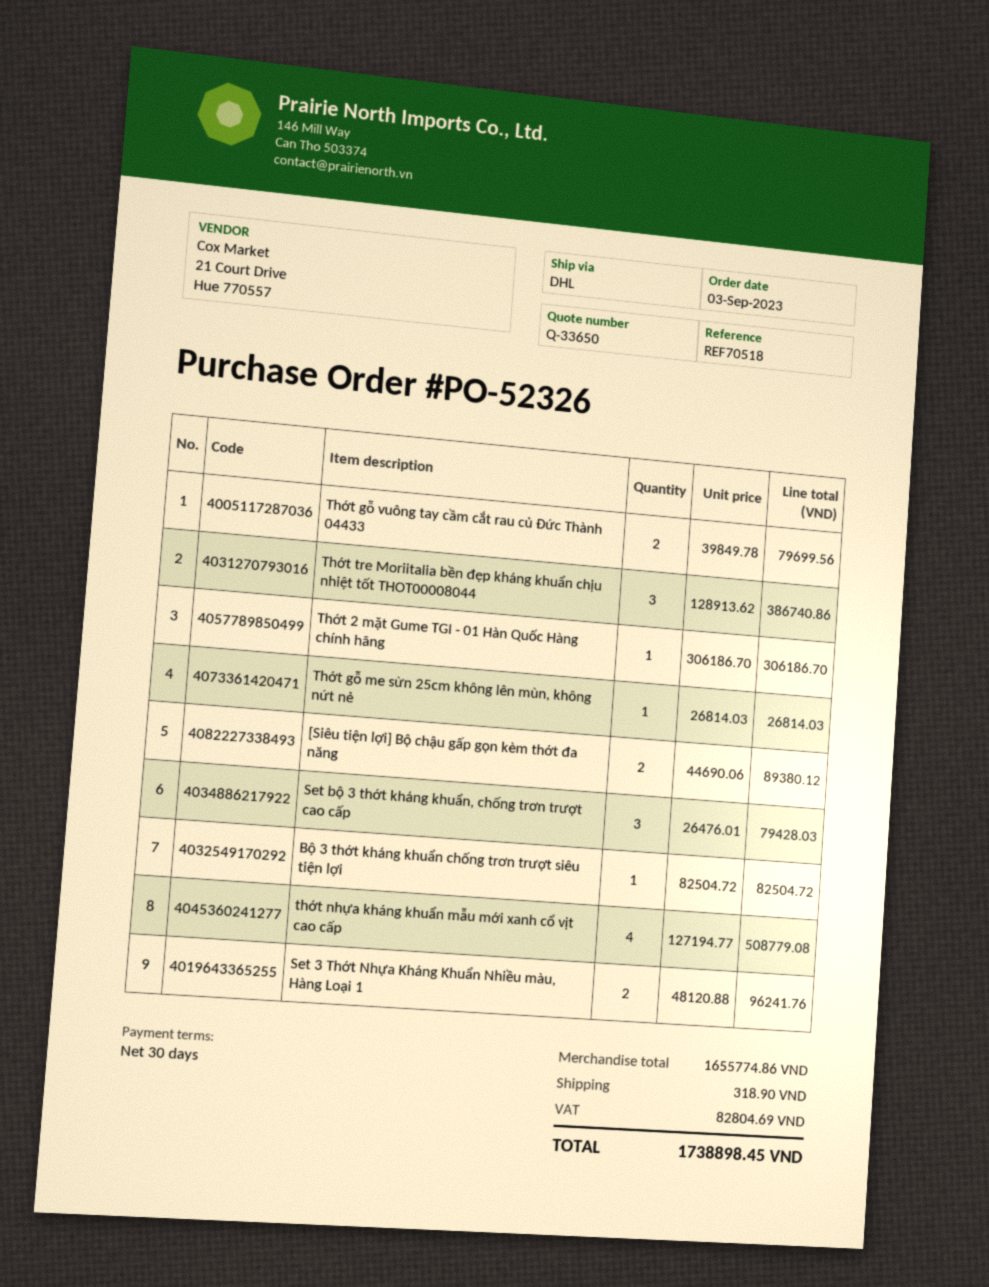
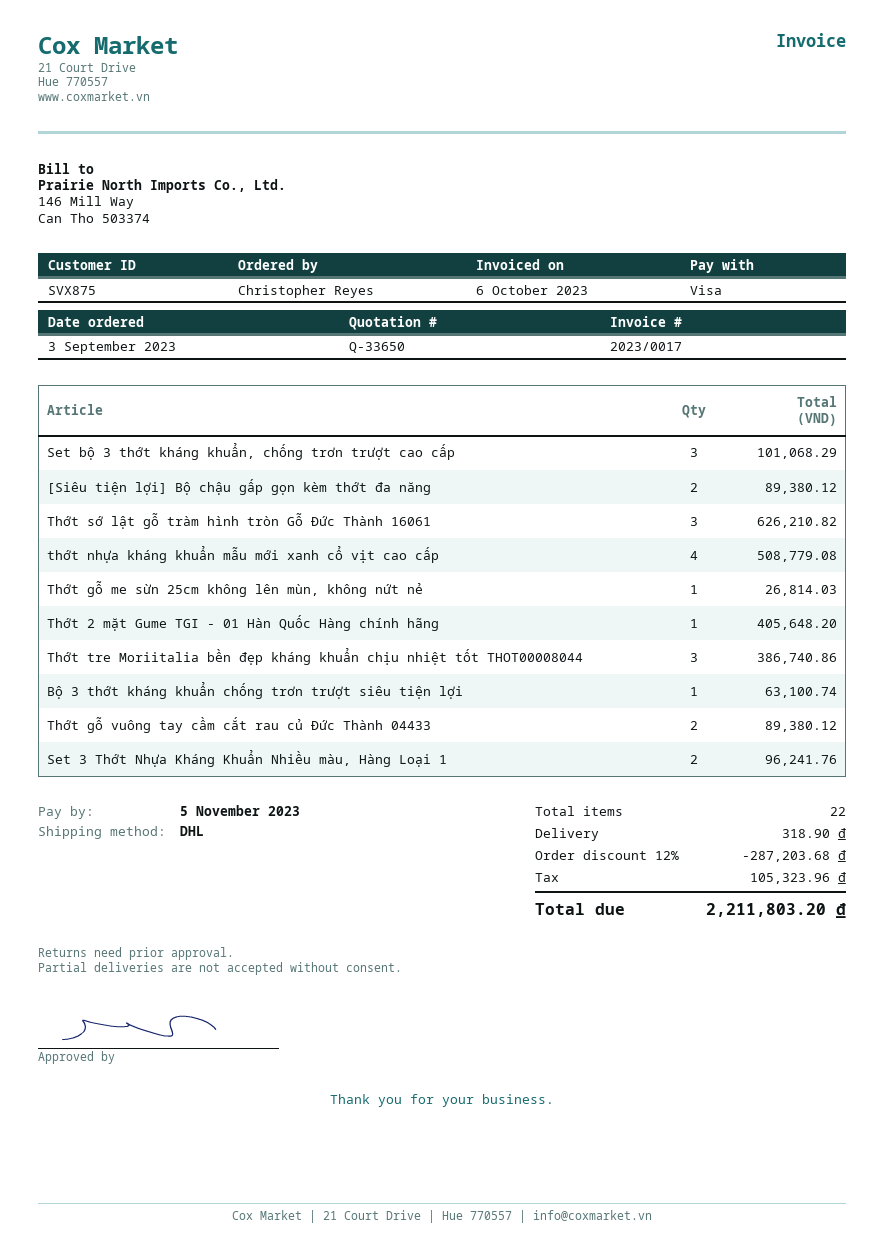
Thớt gỗ vuông tay cầm cắt rau củ Đức Thành 04433: 2 for 79699.56 -> 2 for 89380.12
Thớt 2 mặt Gume TGI - 01 Hàn Quốc Hàng chính hãng: 1 for 306186.70 -> 1 for 405648.20
Set bộ 3 thớt kháng khuẩn, chống trơn trượt cao cấp: 3 for 79428.03 -> 3 for 101068.29
Bộ 3 thớt kháng khuẩn chống trơn trượt siêu tiện lợi: 1 for 82504.72 -> 1 for 63100.74
Thớt sớ lật gỗ tràm hình tròn Gỗ Đức Thành 16061: none -> 3 for 626210.82
discount: none -> 12% = 287203.68
tax: 82804.69 -> 105323.96
total: 1738898.45 -> 2211803.20

